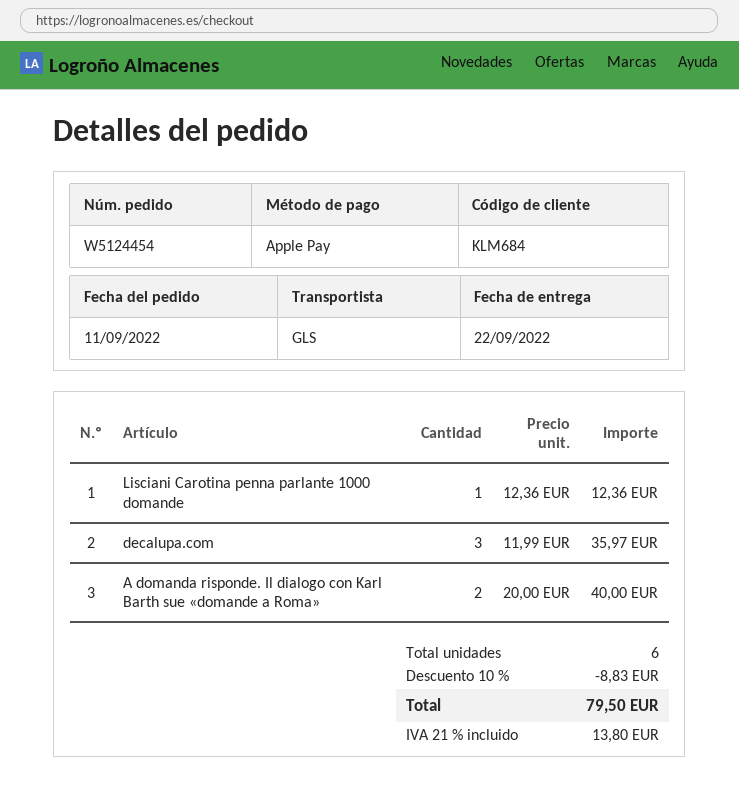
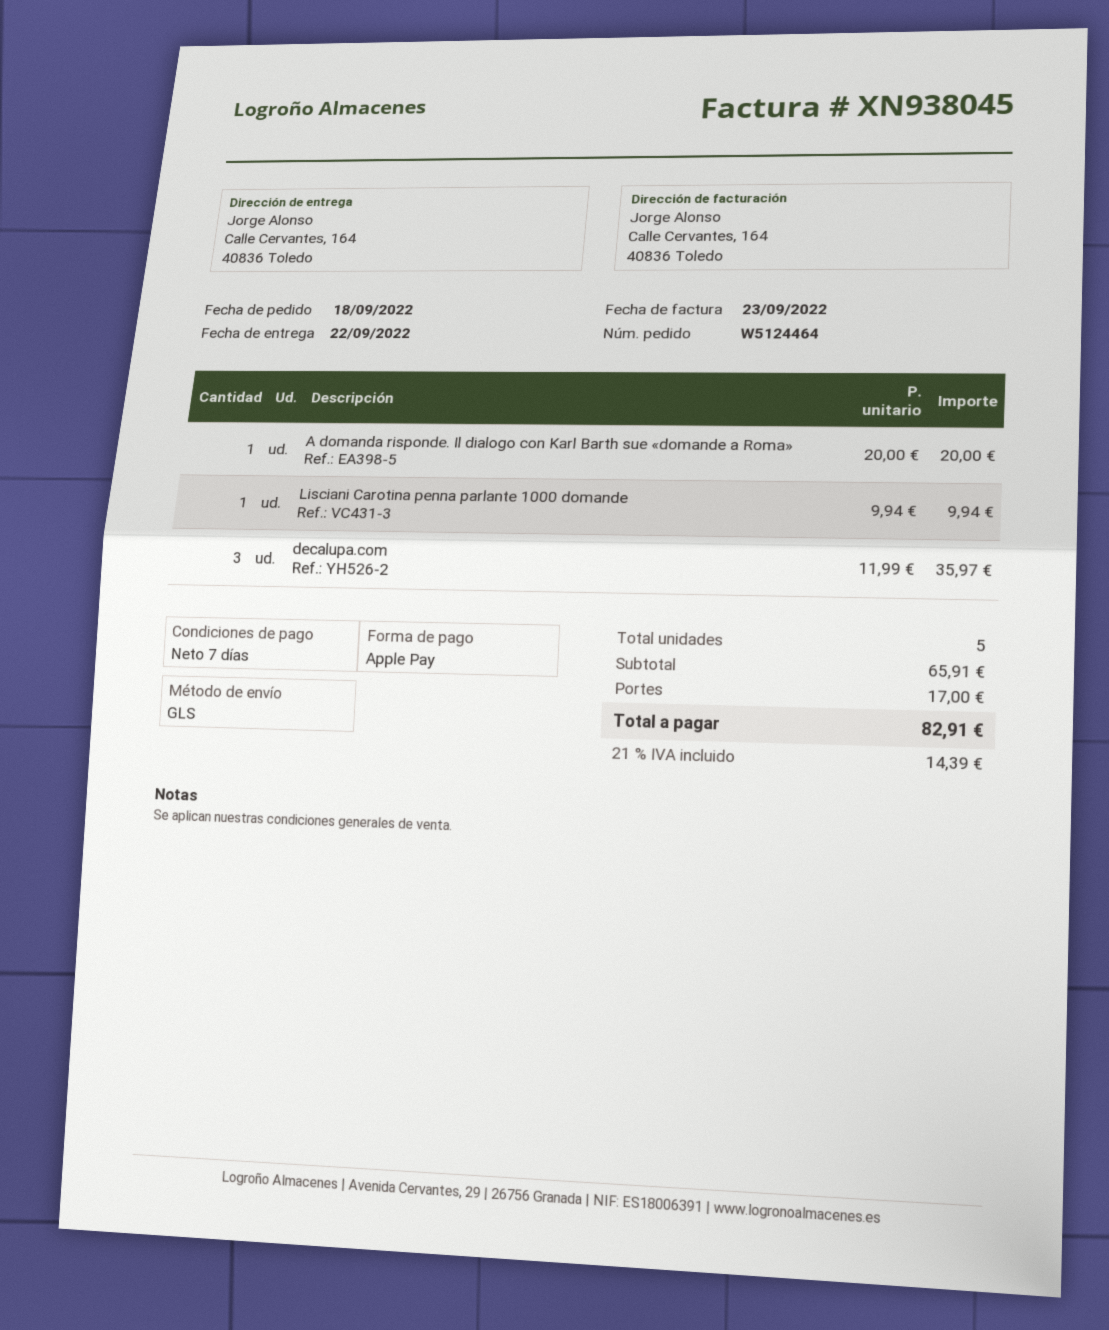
order number: W5124454 -> W5124464
order date: 2022-09-11 -> 2022-09-18
Lisciani Carotina penna parlante 1000 domande: 1 x 12.36 = 12.36 -> 1 x 9.94 = 9.94
A domanda risponde. Il dialogo con Karl Barth sue «domande a Roma»: 2 x 20.00 = 40.00 -> 1 x 20.00 = 20.00
total quantity: 6 -> 5
discount: 10% = 8.83 -> none
shipping: none -> 17.00
tax: 21% = 13.80 -> 21% = 14.39
total: 79.50 -> 82.91

